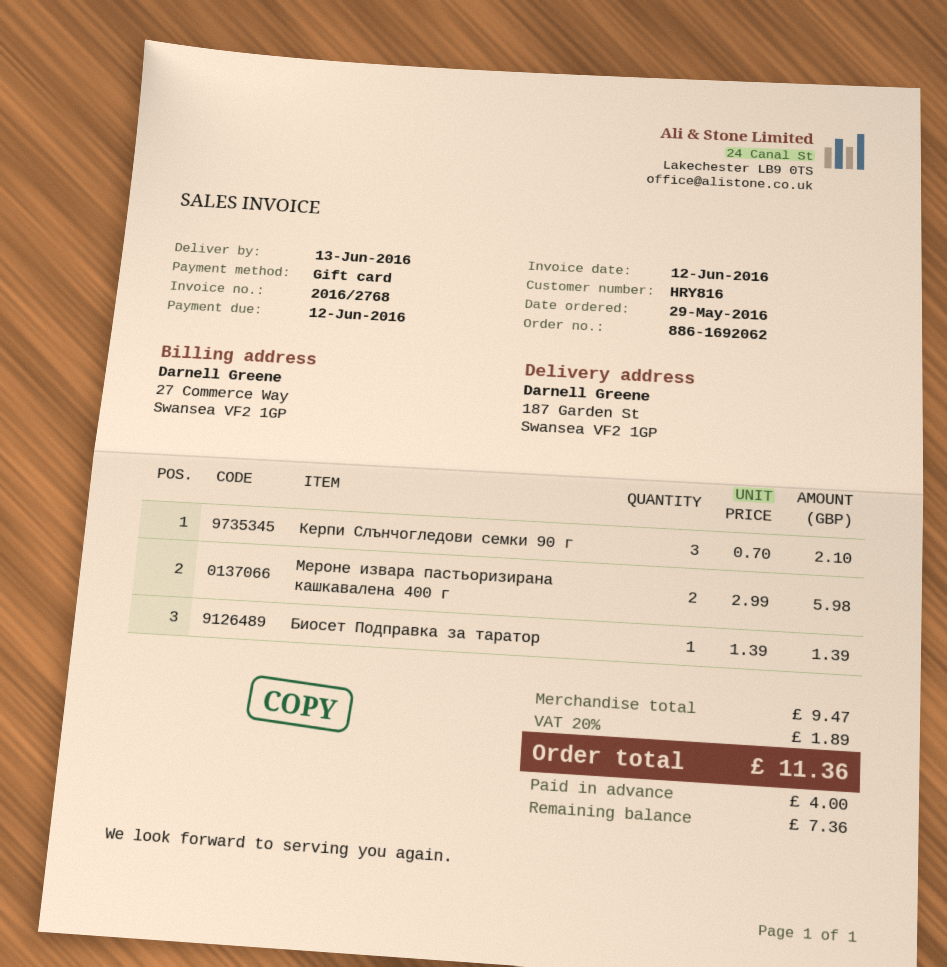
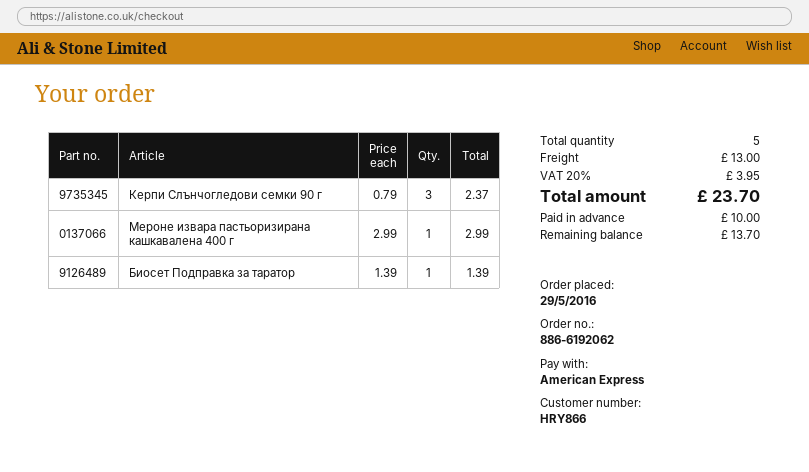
order number: 886-1692062 -> 886-6192062
customer number: HRY816 -> HRY866
payment method: gift card -> American Express
Керпи Слънчогледови семки 90 г: 3 x 0.70 = 2.10 -> 3 x 0.79 = 2.37
Мероне извара пастьоризирана кашкавалена 400 г: 2 x 2.99 = 5.98 -> 1 x 2.99 = 2.99
shipping: none -> 13.00
tax: 20% = 1.89 -> 20% = 3.95
total: 11.36 -> 23.70
deposit: 4.00 -> 10.00
balance: 7.36 -> 13.70

